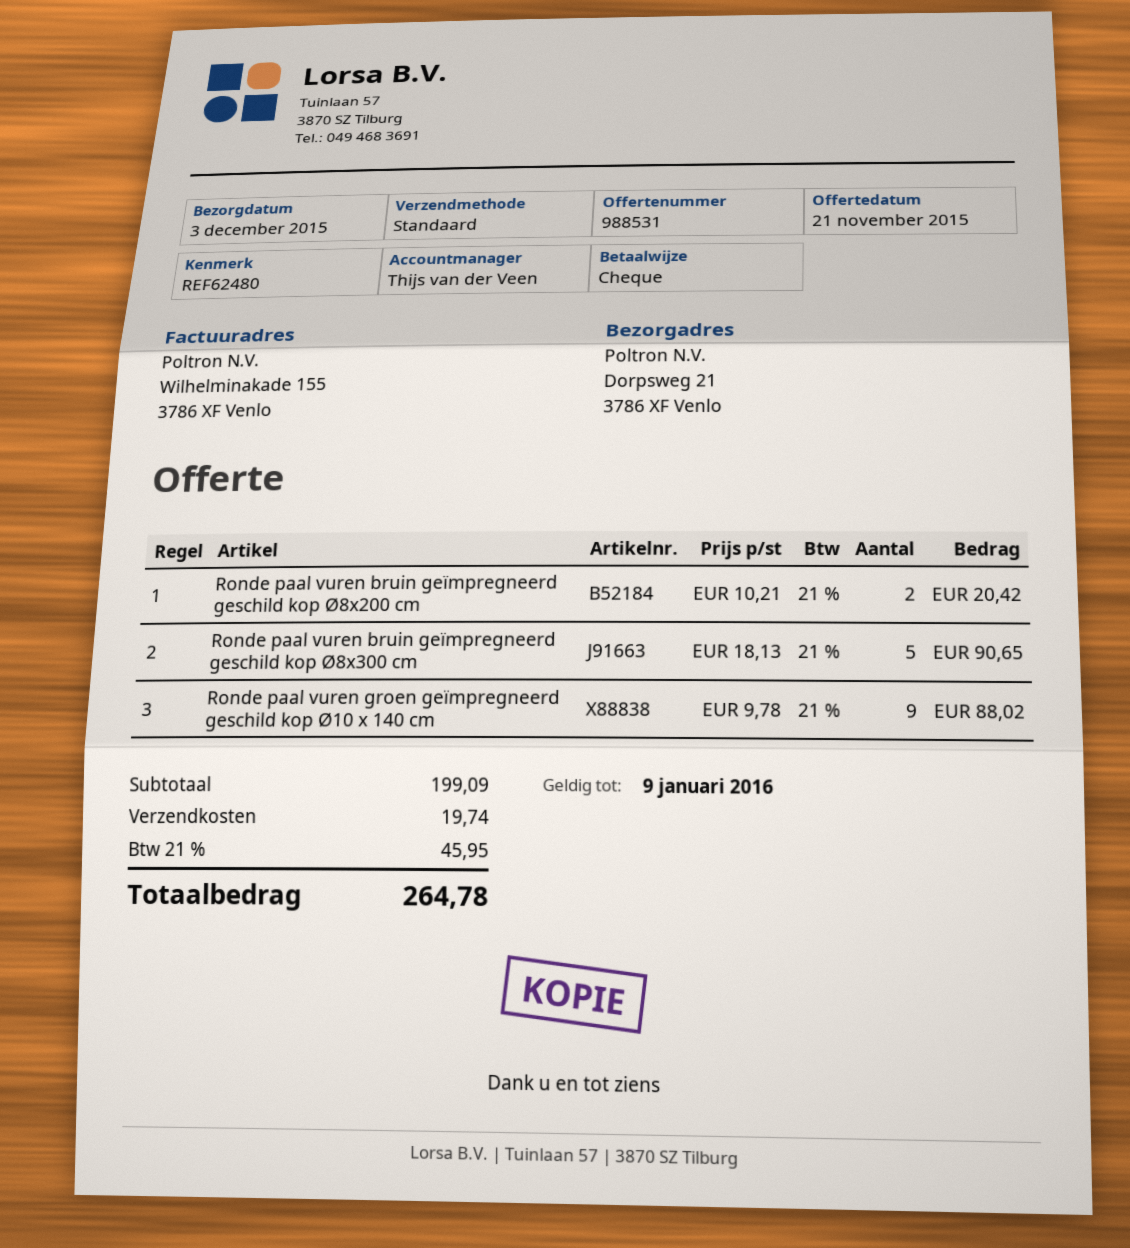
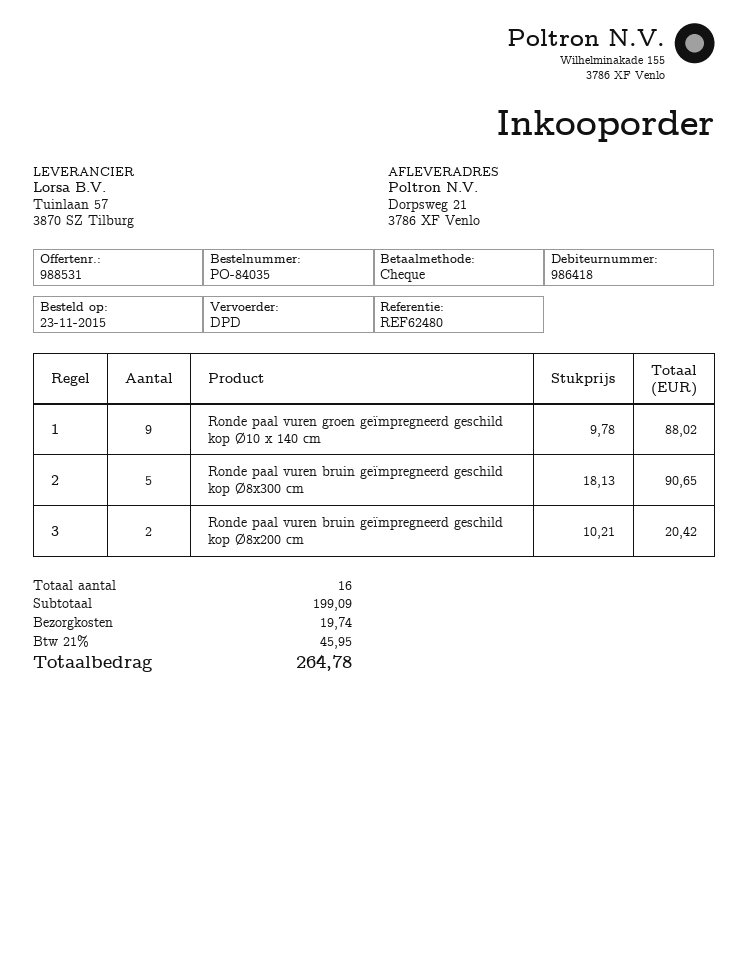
shipping method: standard -> DPD

